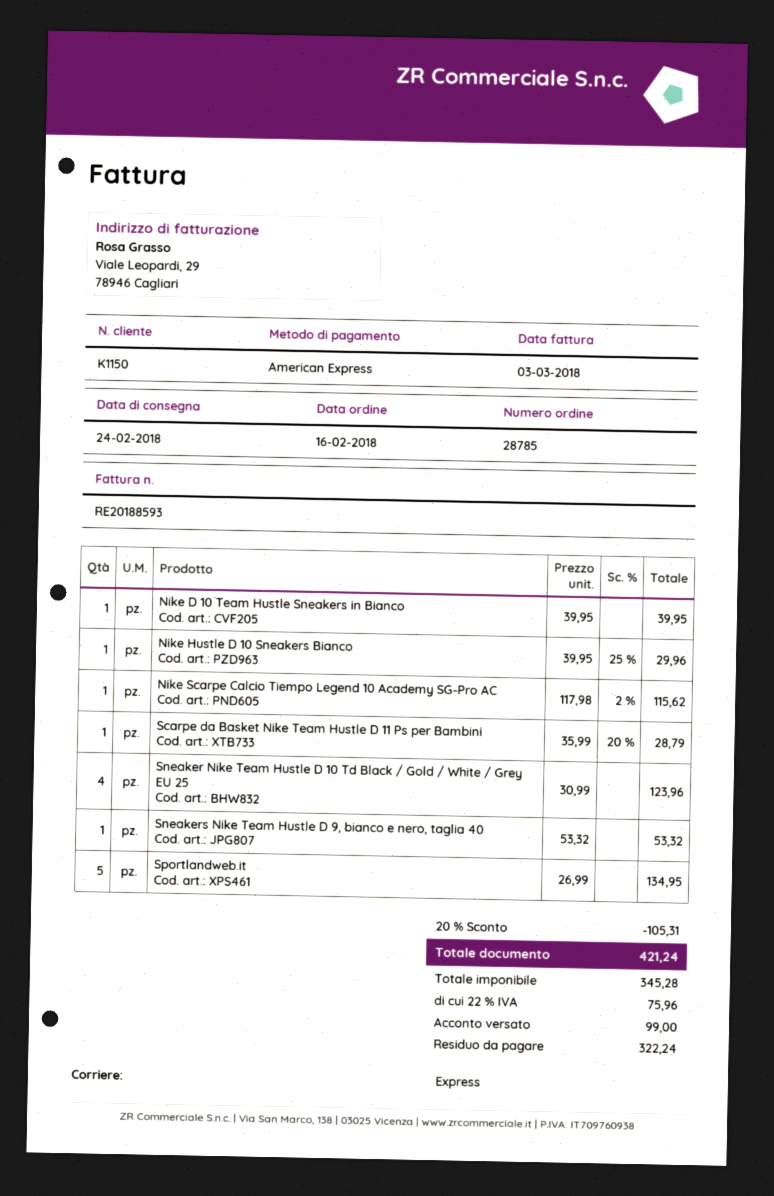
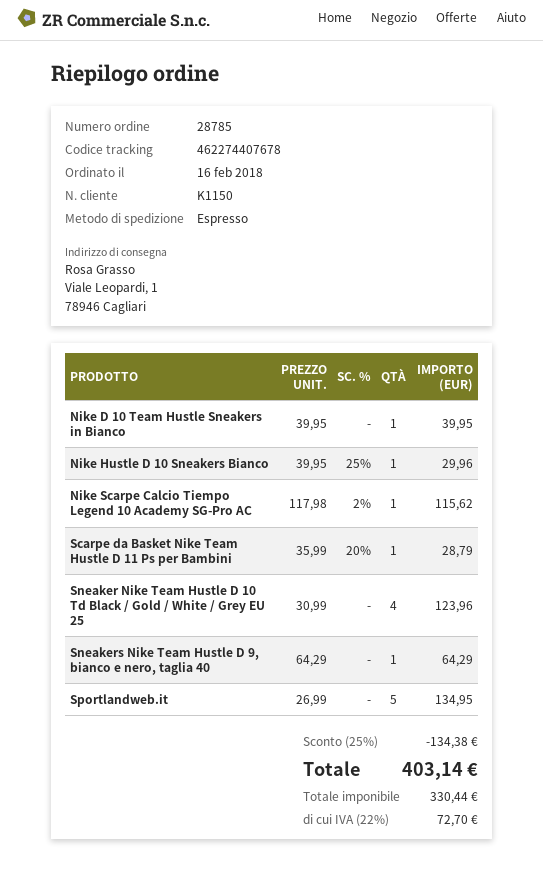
Sneakers Nike Team Hustle D 9, bianco e nero, taglia 40: 1 x 53.32 = 53.32 -> 1 x 64.29 = 64.29
discount: 20% = 105.31 -> 25% = 134.38
net: 345.28 -> 330.44
tax: 22% = 75.96 -> 22% = 72.70
total: 421.24 -> 403.14

